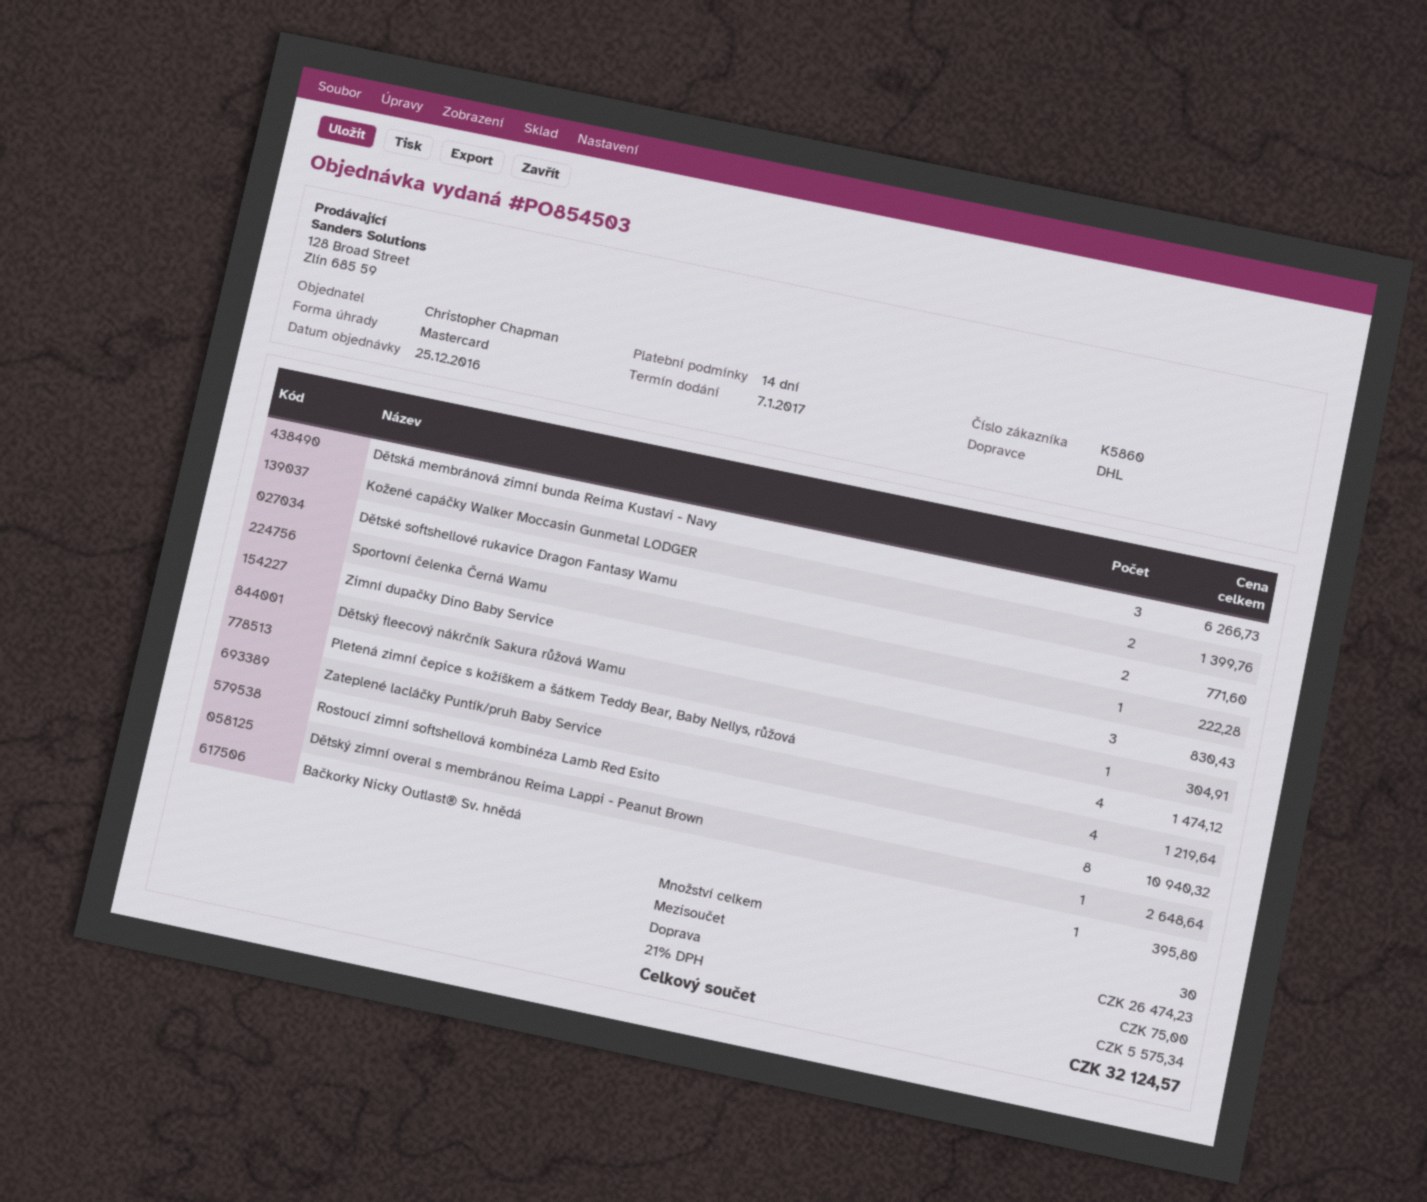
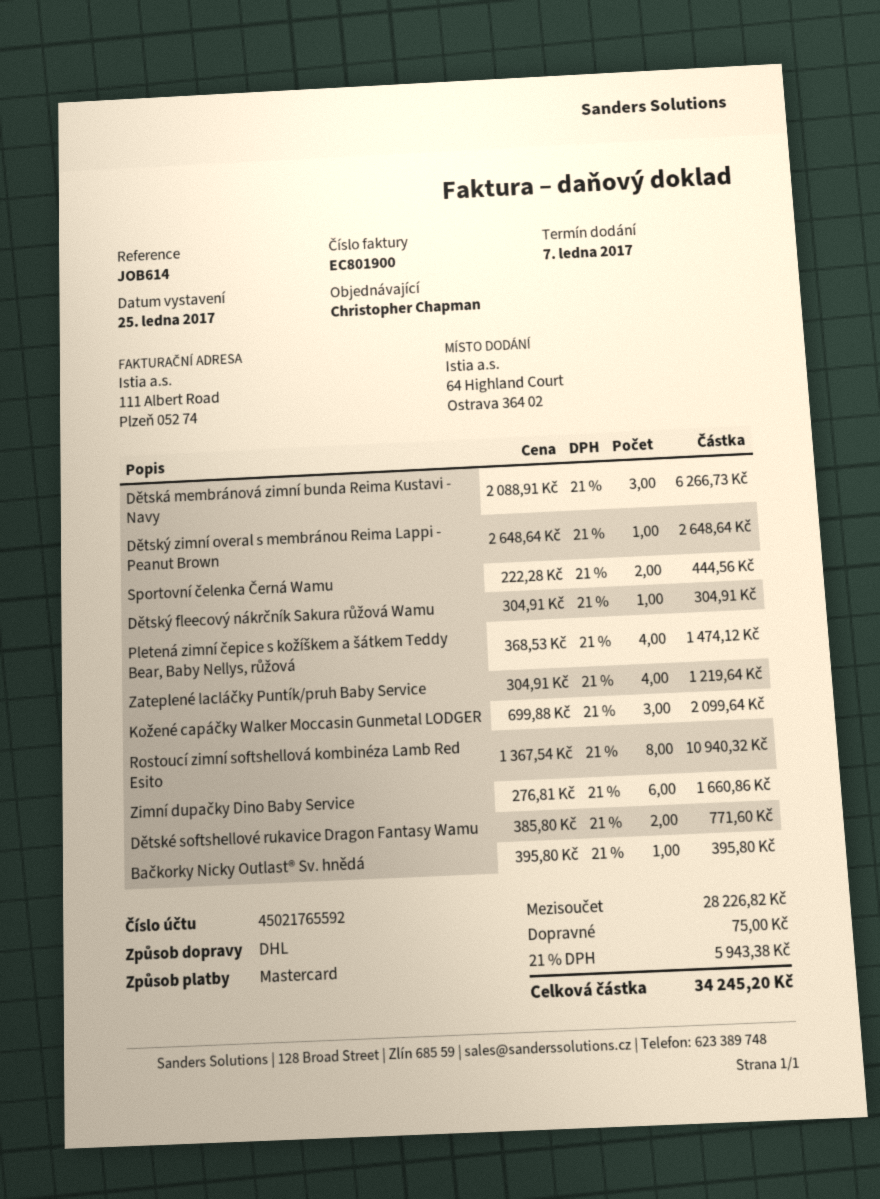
Kožené capáčky Walker Moccasin Gunmetal LODGER: 2 for 1399.76 -> 3 for 2099.64
Sportovní čelenka Černá Wamu: 1 for 222.28 -> 2 for 444.56
Zimní dupačky Dino Baby Service: 3 for 830.43 -> 6 for 1660.86
subtotal: 26474.23 -> 28226.82
tax: 21% = 5575.34 -> 21% = 5943.38
total: 32124.57 -> 34245.20

